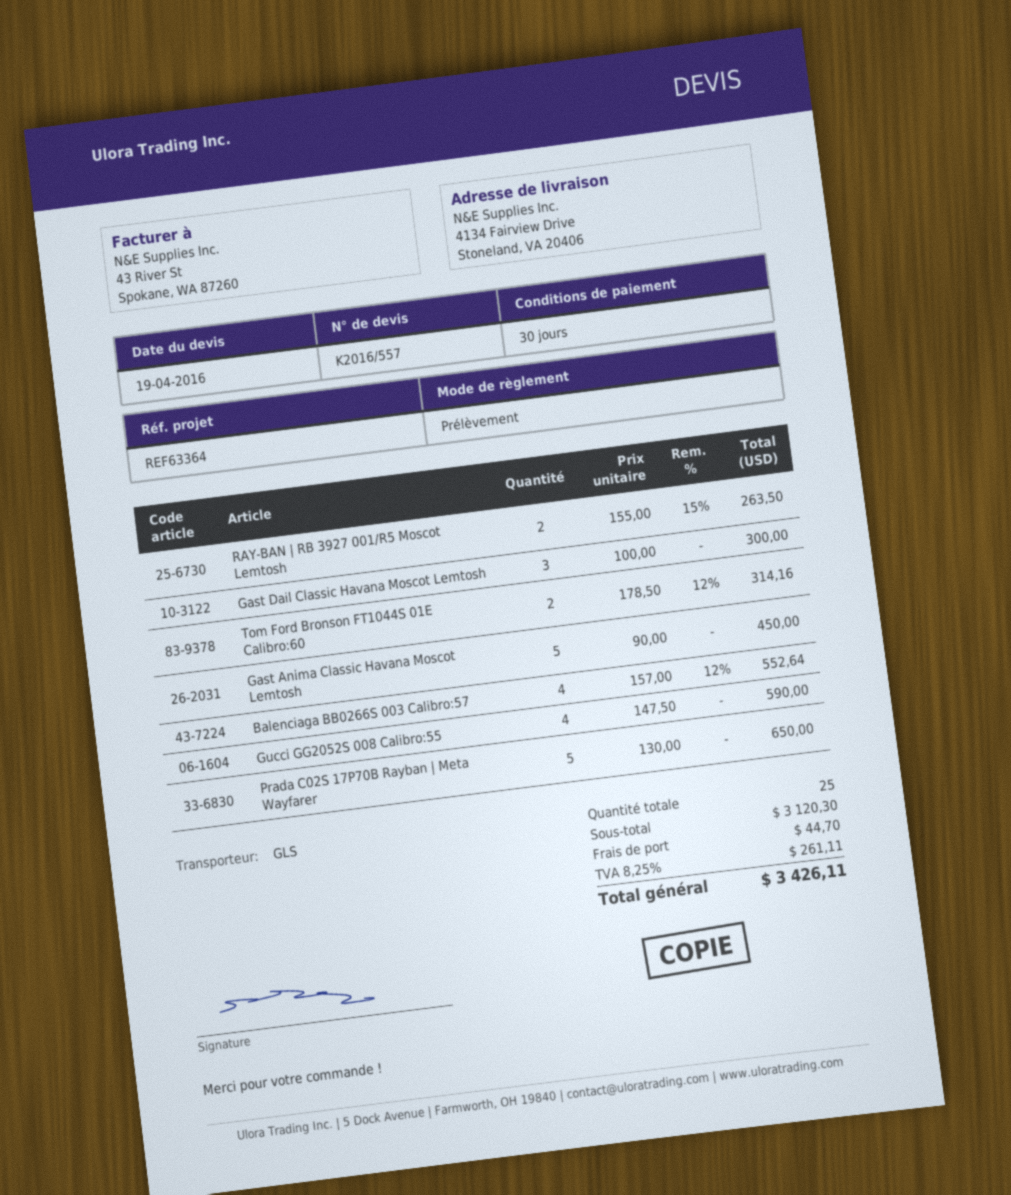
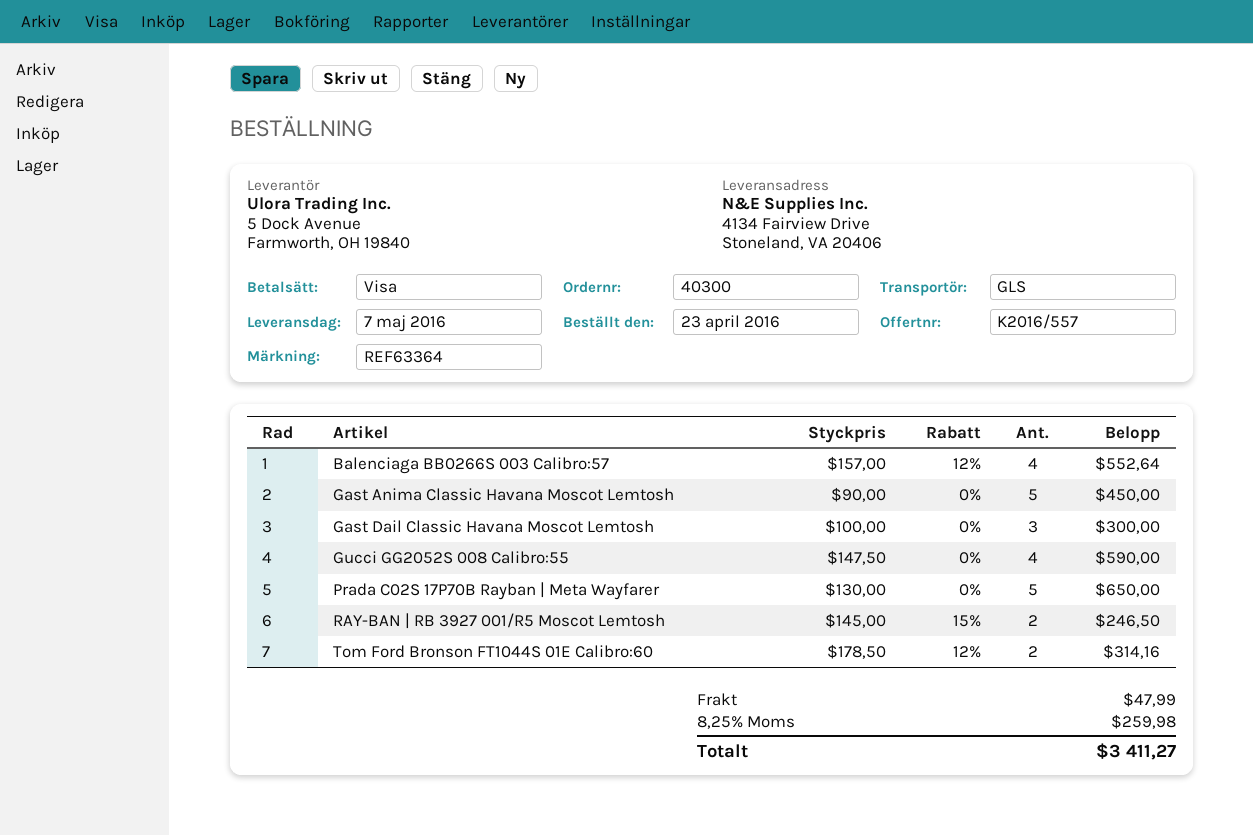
payment method: direct debit -> Visa
RAY-BAN | RB 3927 001/R5 Moscot Lemtosh: 2 x 155.00 - 15% = 263.50 -> 2 x 145.00 - 15% = 246.50
shipping: 44.70 -> 47.99
tax: 8.25% = 261.11 -> 8.25% = 259.98
total: 3426.11 -> 3411.27

